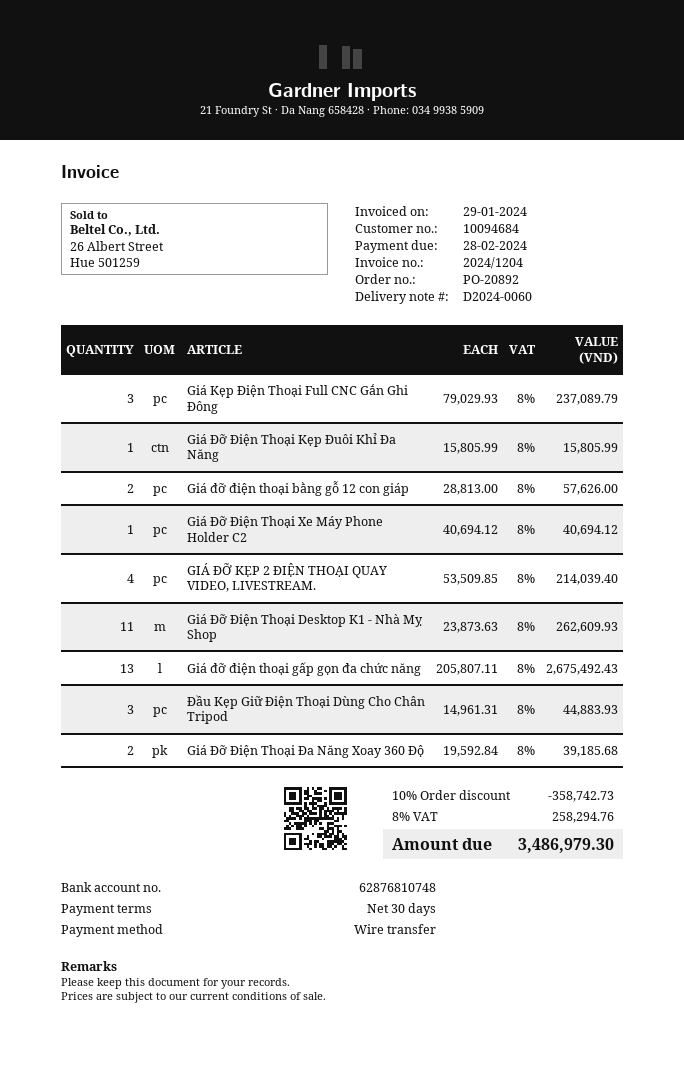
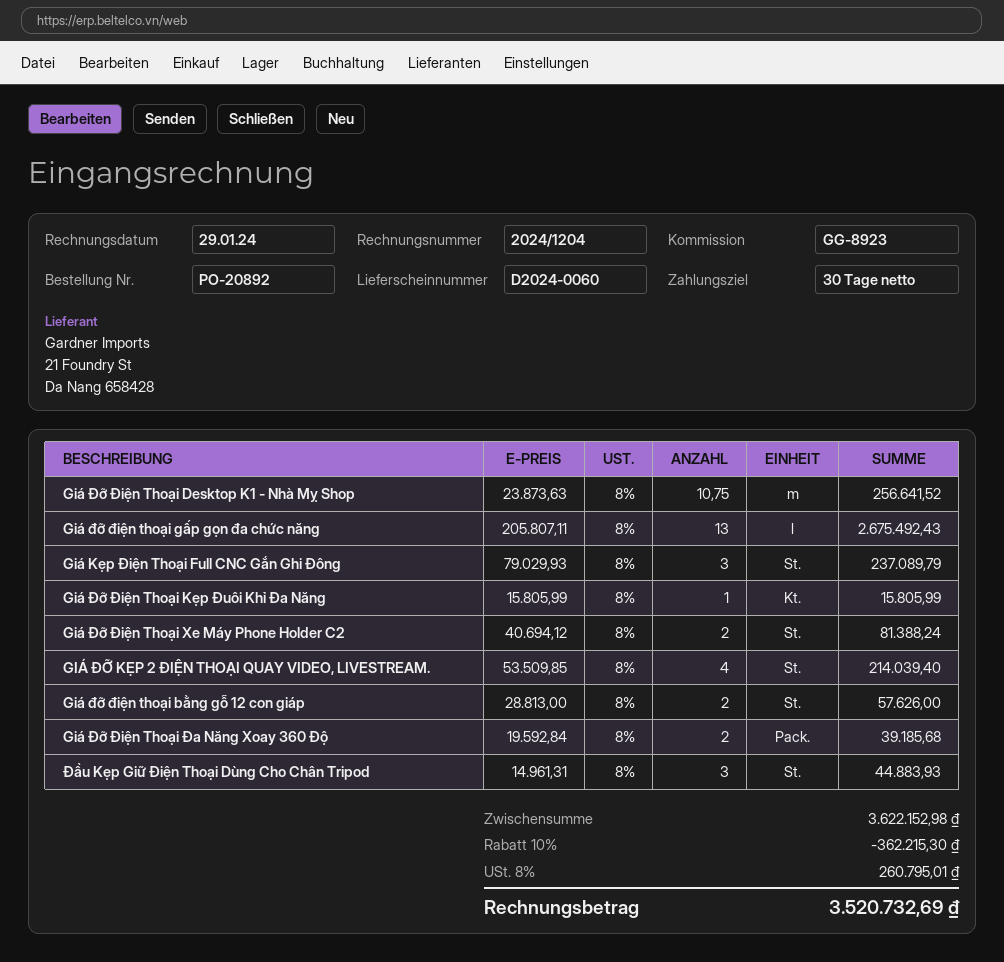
Giá Đỡ Điện Thoại Xe Máy Phone Holder C2: 1 x 40694.12 = 40694.12 -> 2 x 40694.12 = 81388.24
Giá Đỡ Điện Thoại Desktop K1 - Nhà Mỵ Shop: 11 x 23873.63 = 262609.93 -> 10.75 x 23873.63 = 256641.52
discount: 10% = 358742.73 -> 10% = 362215.30
tax: 8% = 258294.76 -> 8% = 260795.01
total: 3486979.30 -> 3520732.69

